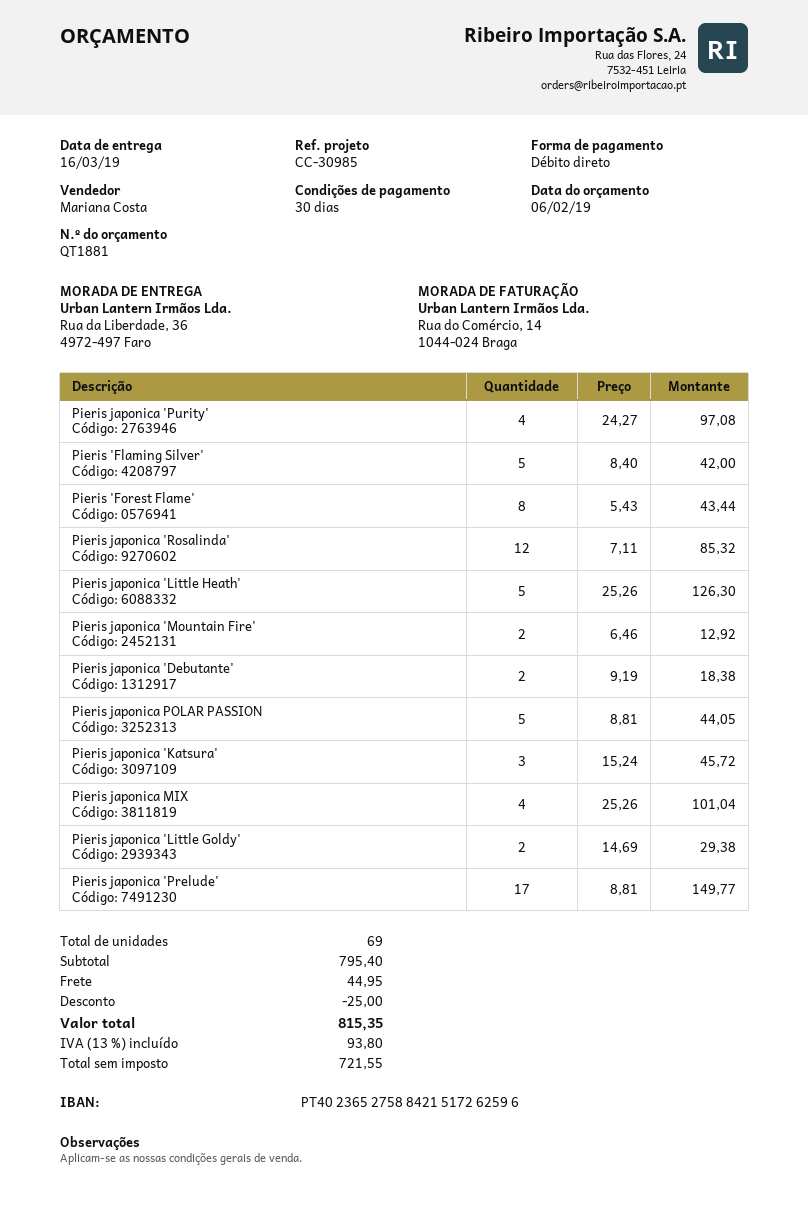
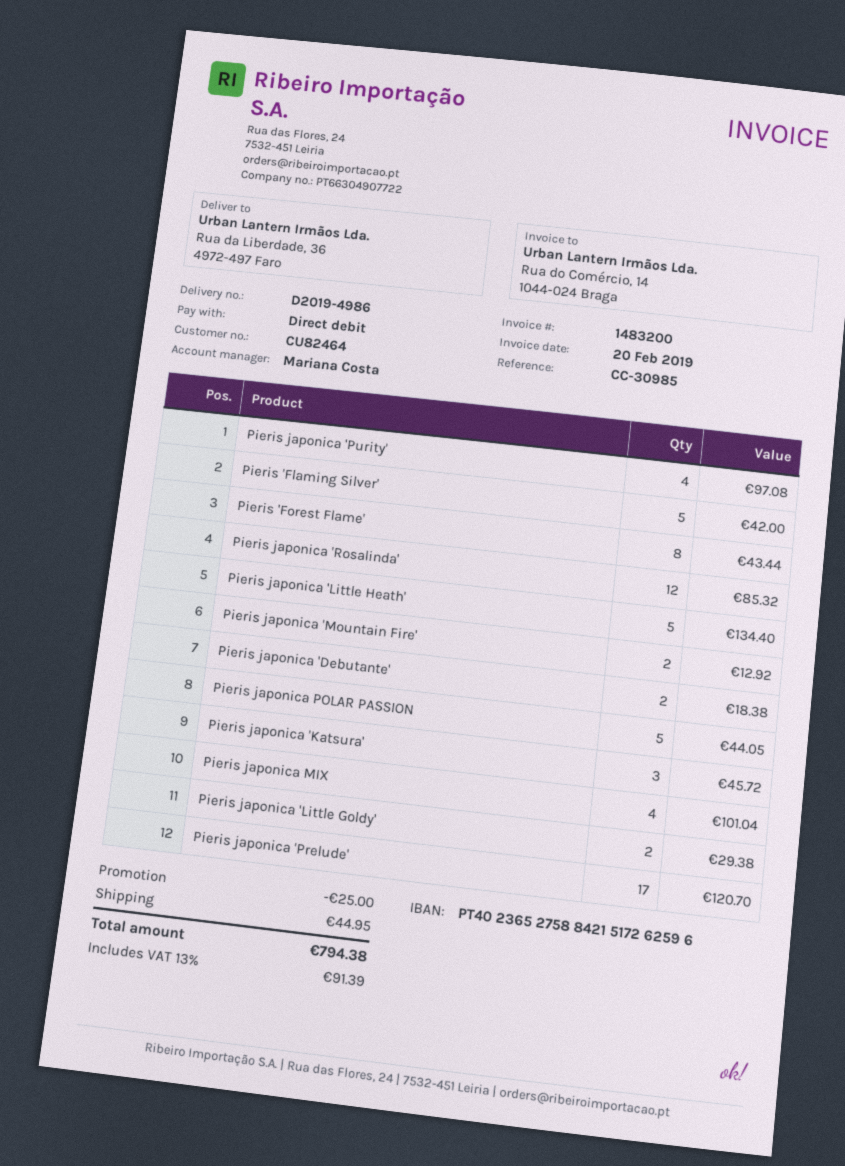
Pieris japonica 'Little Heath': 5 for 126.30 -> 5 for 134.40
Pieris japonica 'Prelude': 17 for 149.77 -> 17 for 120.70
tax: 13% = 93.80 -> 13% = 91.39
total: 815.35 -> 794.38

